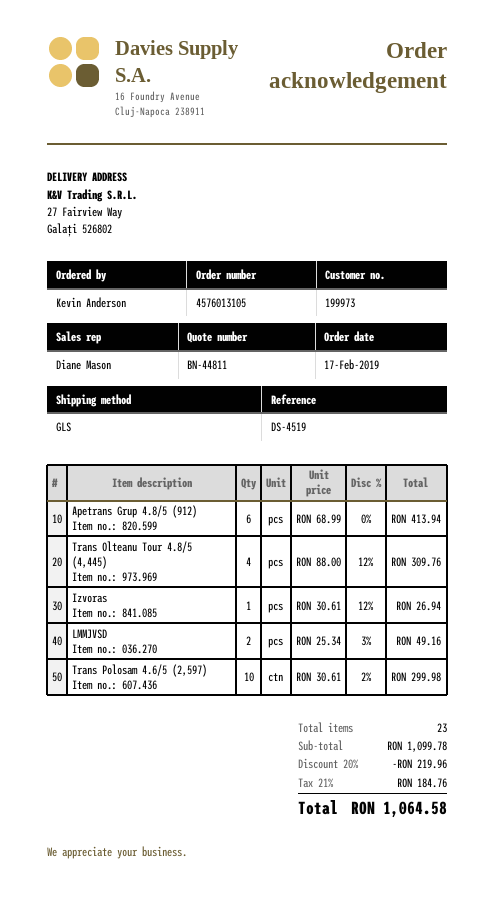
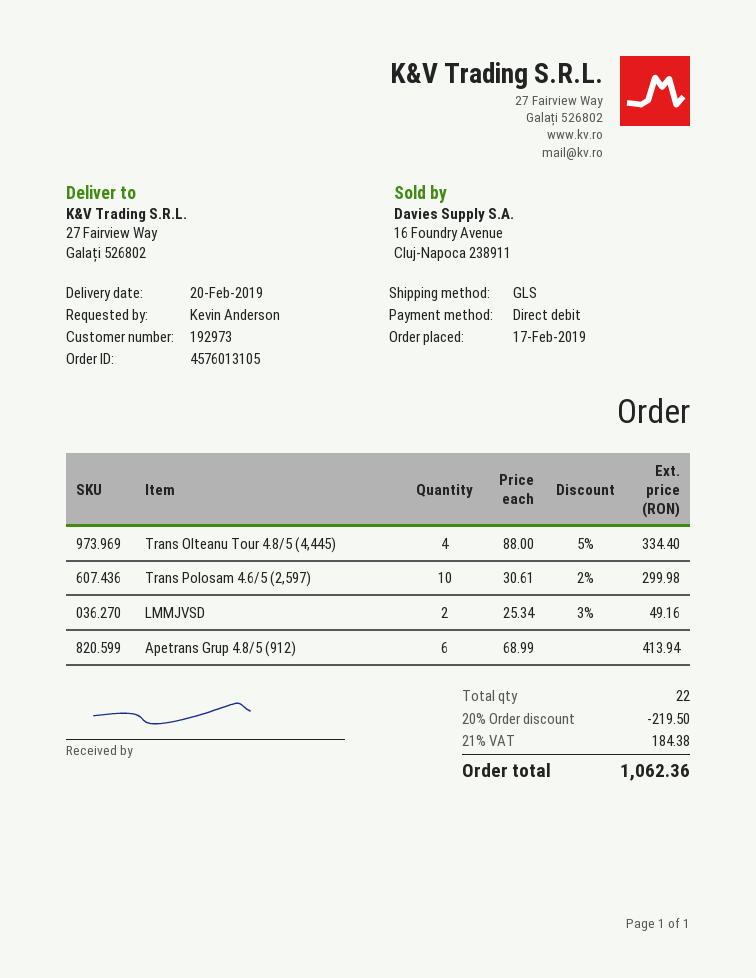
customer number: 199973 -> 192973
Trans Olteanu Tour 4.8/5 (4,445): 4 x 88.00 - 12% = 309.76 -> 4 x 88.00 - 5% = 334.40
Izvoras: 1 x 30.61 - 12% = 26.94 -> none
total quantity: 23 -> 22
discount: 20% = 219.96 -> 20% = 219.50
tax: 21% = 184.76 -> 21% = 184.38
total: 1064.58 -> 1062.36

